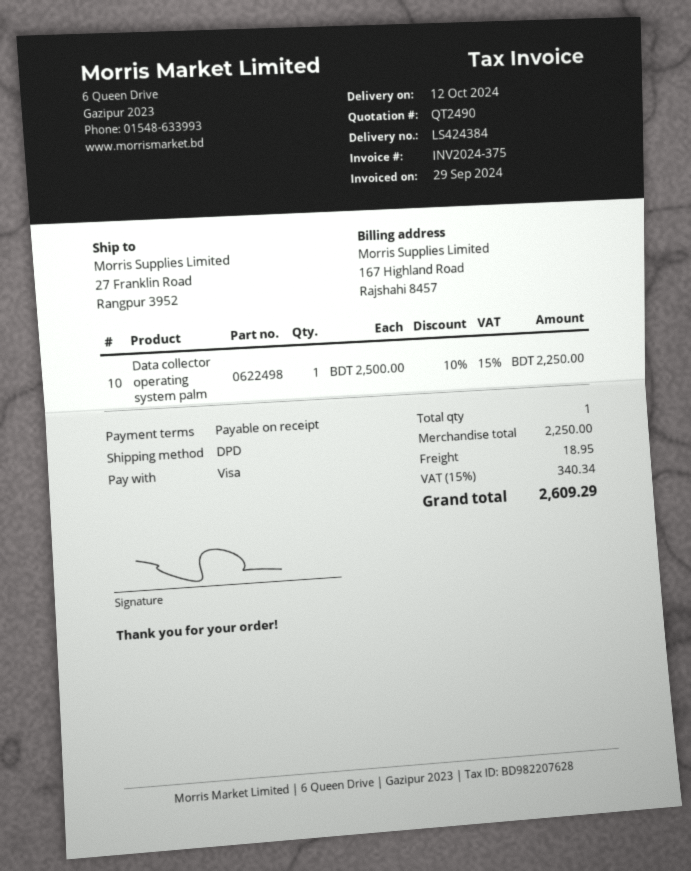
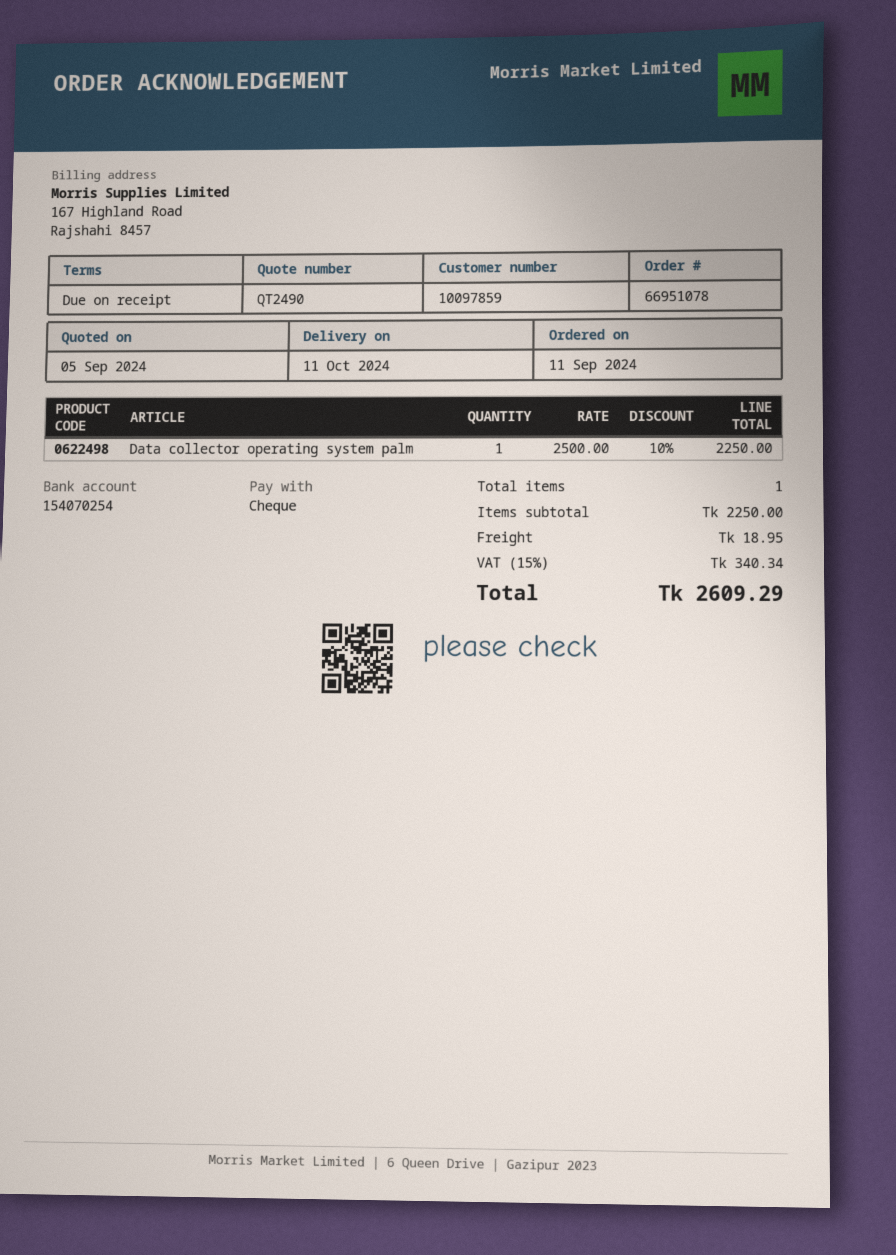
delivery date: 2024-10-12 -> 2024-10-11
payment method: Visa -> cheque

